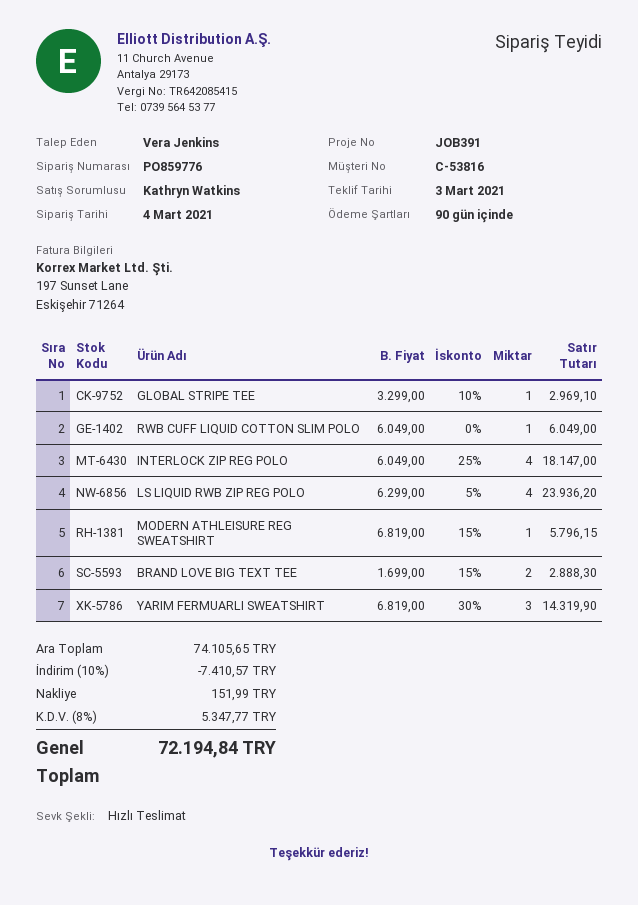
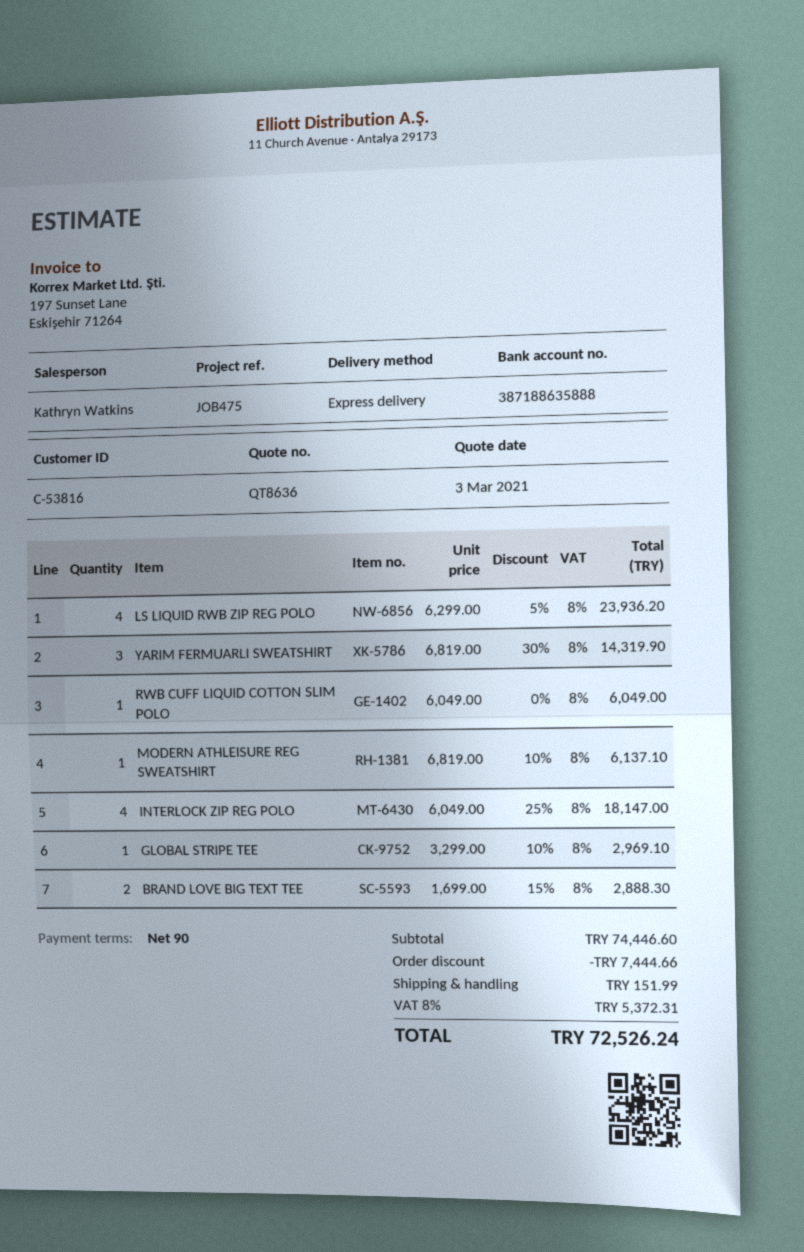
reference: JOB391 -> JOB475
MODERN ATHLEISURE REG SWEATSHIRT: 1 x 6819.00 - 15% = 5796.15 -> 1 x 6819.00 - 10% = 6137.10
subtotal: 74105.65 -> 74446.60
discount: 7410.57 -> 7444.66
tax: 8% = 5347.77 -> 8% = 5372.31
total: 72194.84 -> 72526.24

